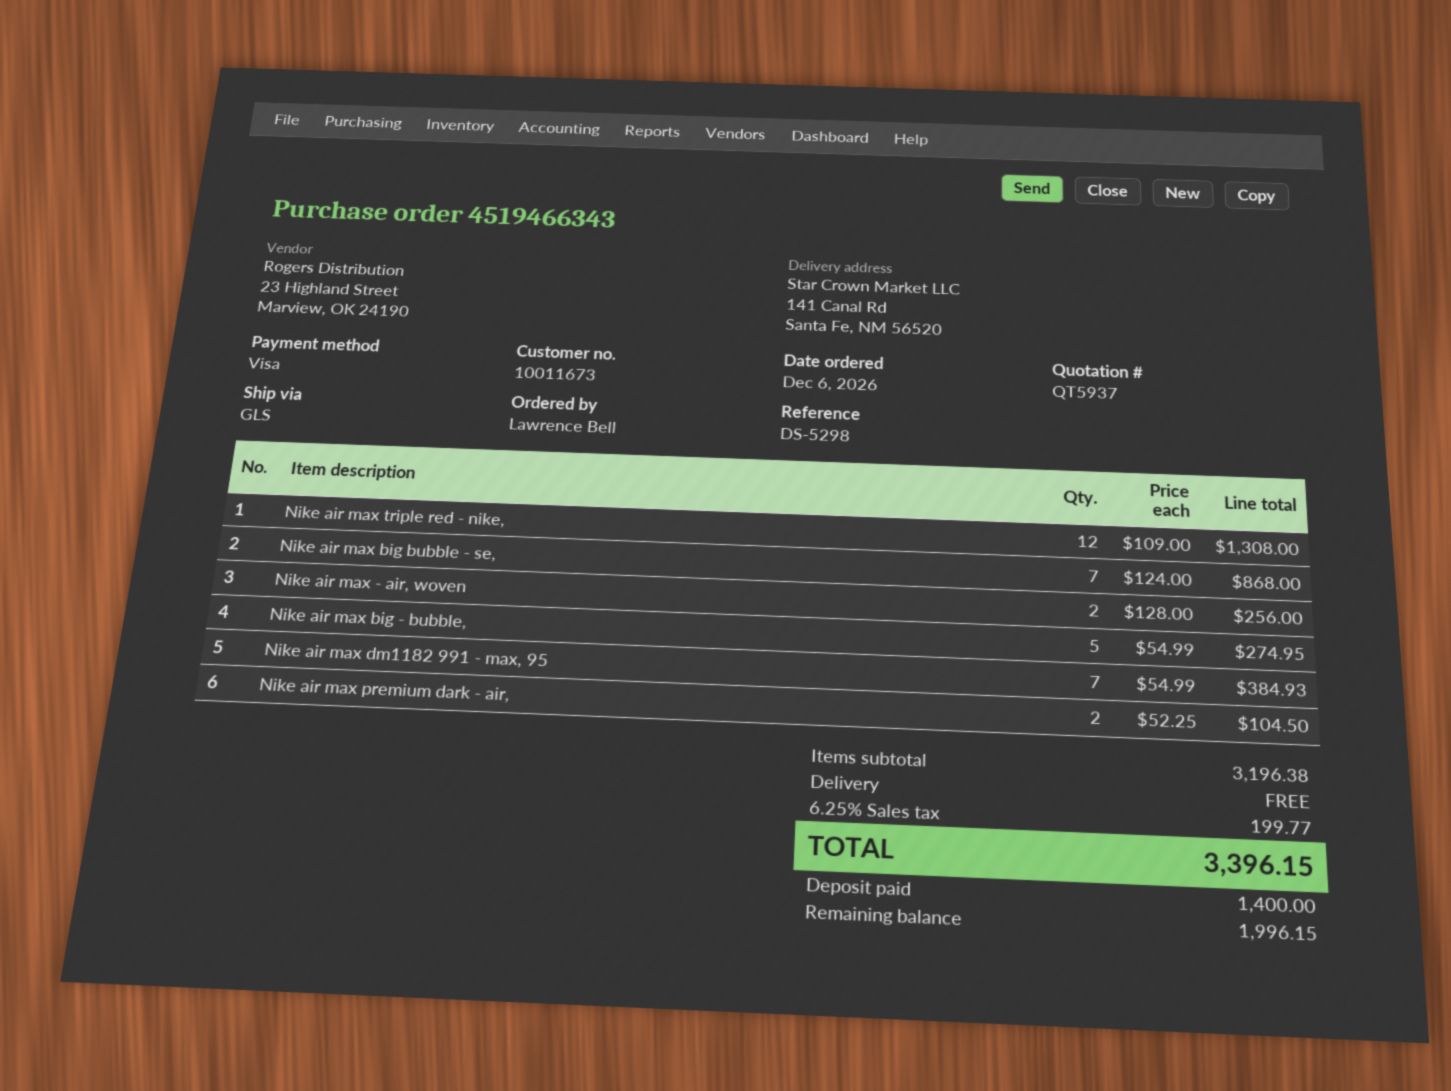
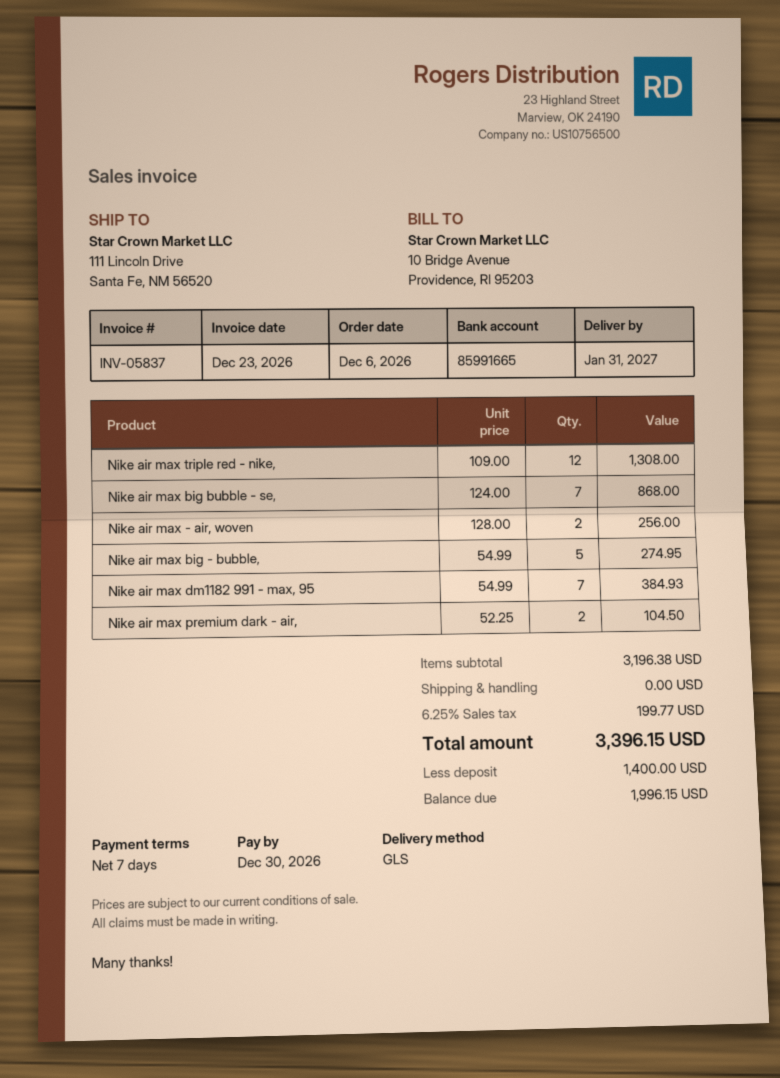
ship to: 141 Canal Rd, Santa Fe, NM 56520 -> 111 Lincoln Drive, Santa Fe, NM 56520

